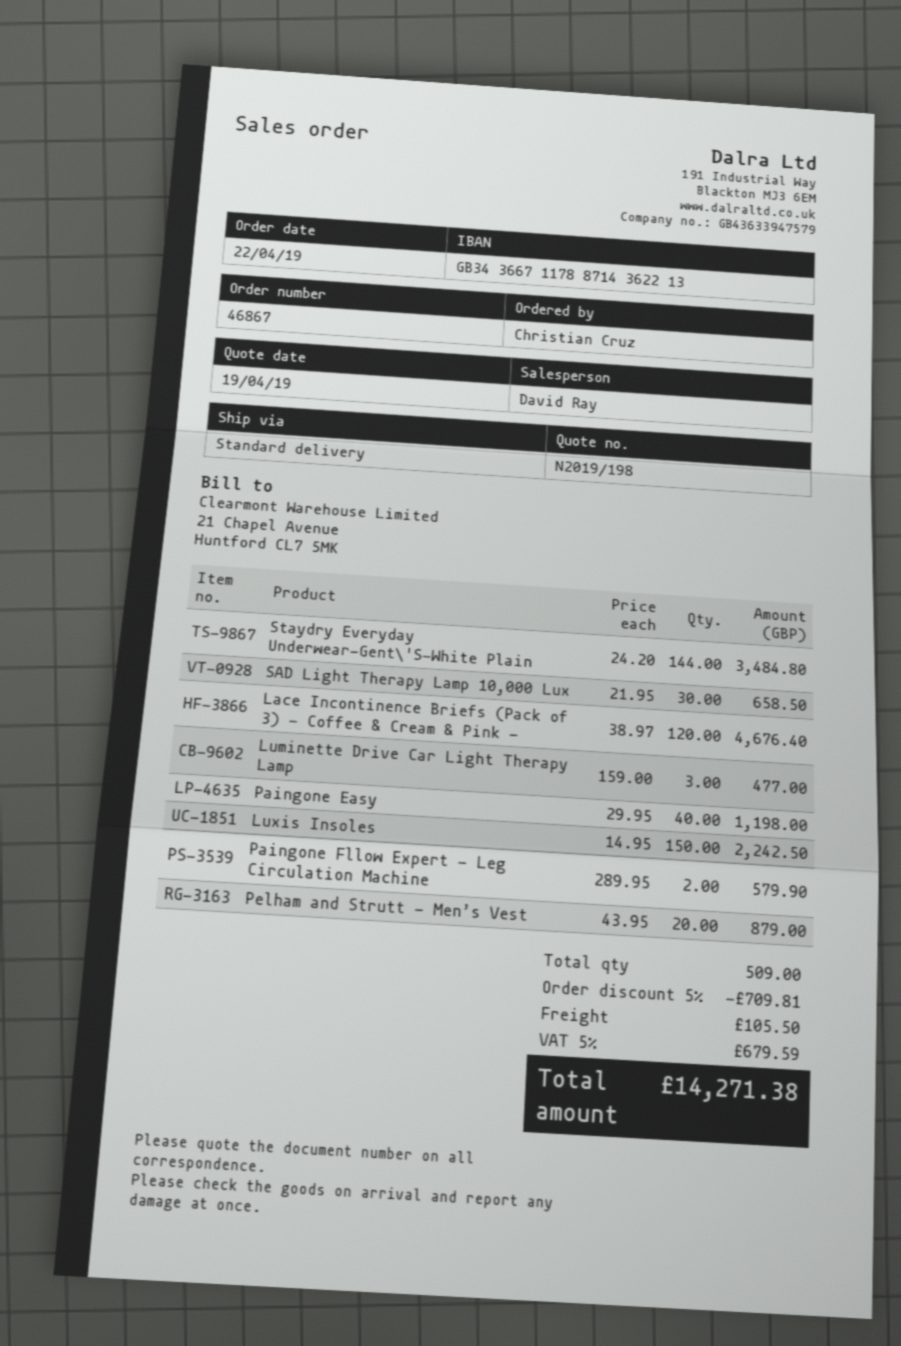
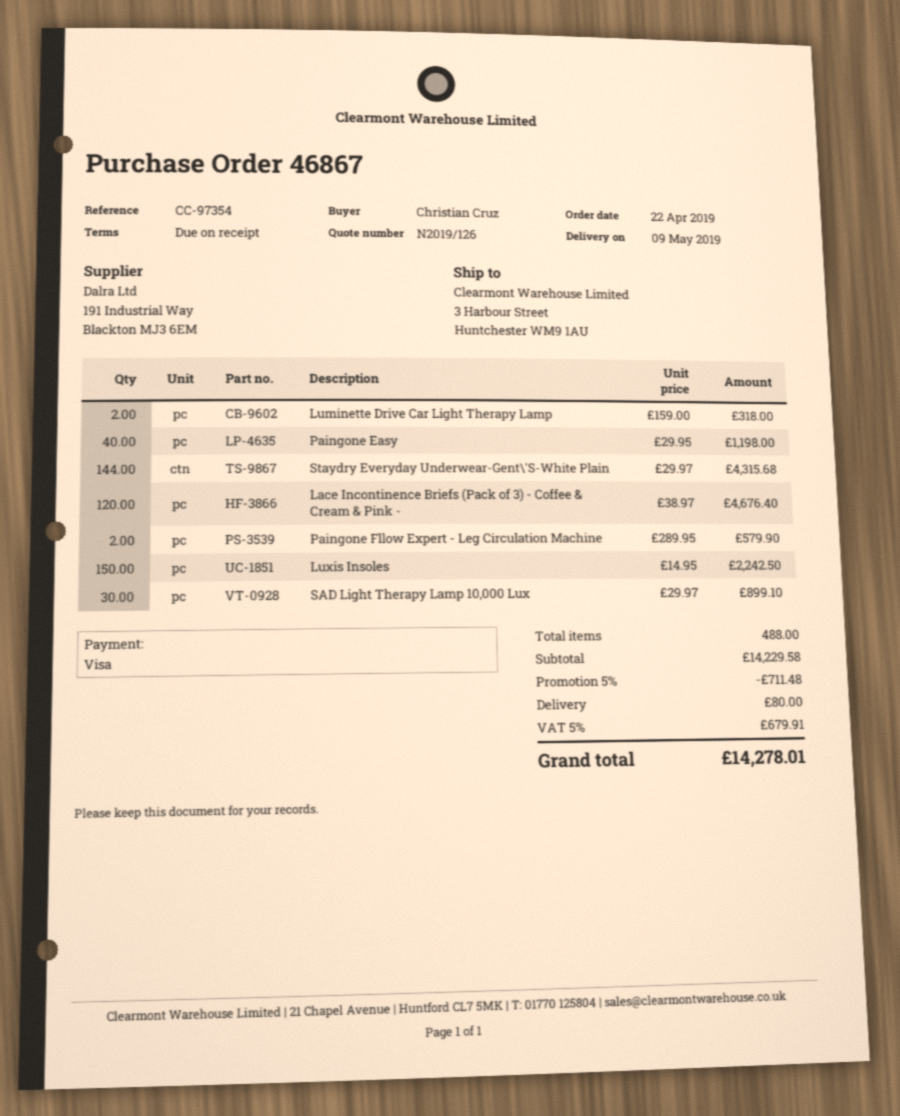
quote number: N2019/198 -> N2019/126
Staydry Everyday Underwear-Gent\'S-White Plain: 144 x 24.20 = 3484.80 -> 144 x 29.97 = 4315.68
SAD Light Therapy Lamp 10,000 Lux: 30 x 21.95 = 658.50 -> 30 x 29.97 = 899.10
Luminette Drive Car Light Therapy Lamp: 3 x 159.00 = 477.00 -> 2 x 159.00 = 318.00
Pelham and Strutt - Men’s Vest: 20 x 43.95 = 879.00 -> none
total quantity: 509 -> 488
discount: 5% = 709.81 -> 5% = 711.48
shipping: 105.50 -> 80.00
tax: 5% = 679.59 -> 5% = 679.91
total: 14271.38 -> 14278.01

